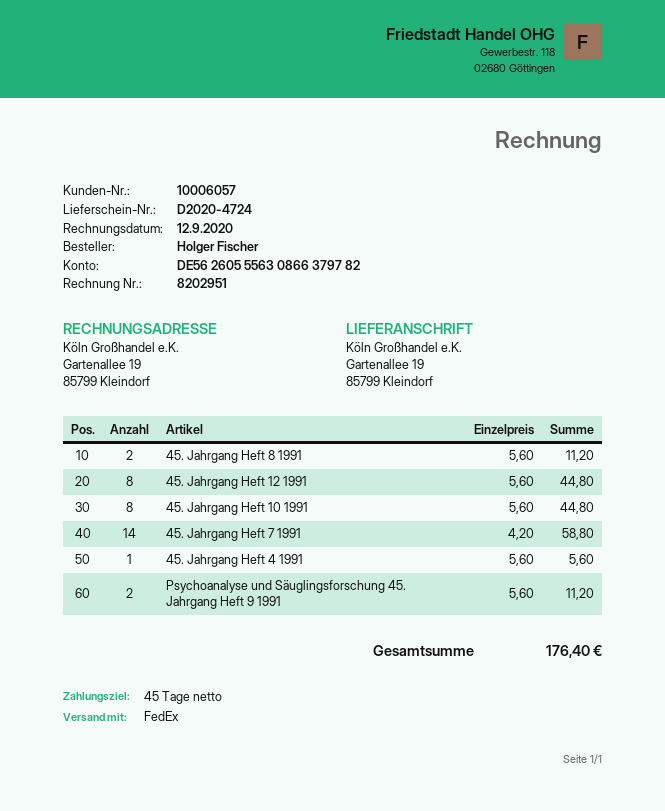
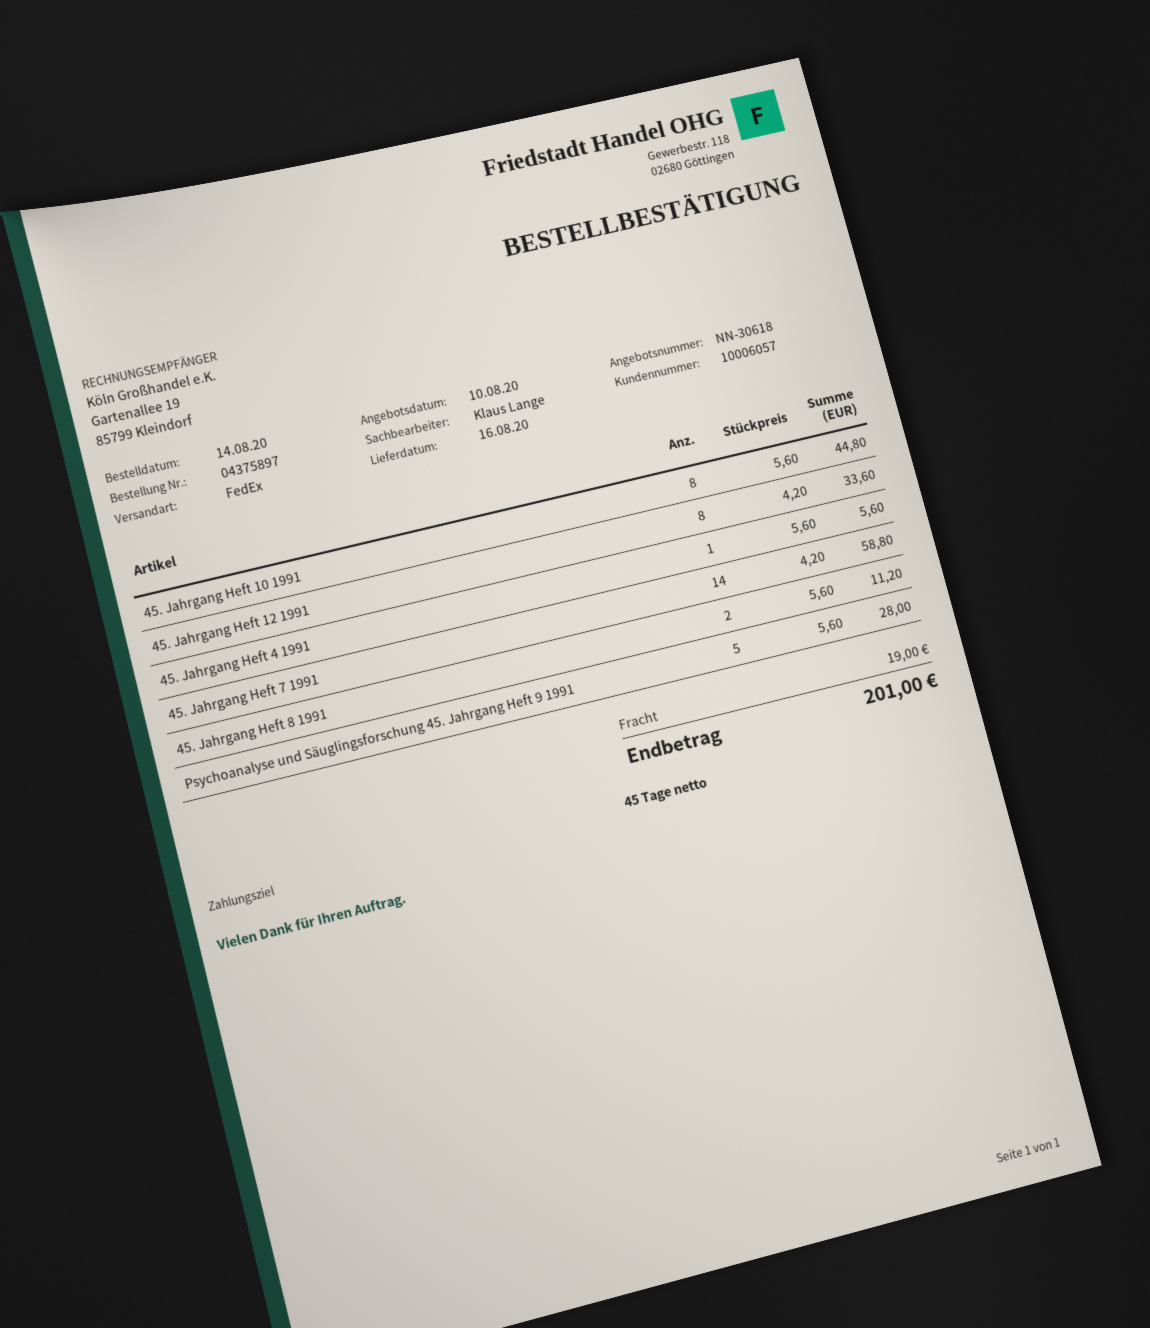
45. Jahrgang Heft 12 1991: 8 x 5.60 = 44.80 -> 8 x 4.20 = 33.60
Psychoanalyse und Säuglingsforschung 45. Jahrgang Heft 9 1991: 2 x 5.60 = 11.20 -> 5 x 5.60 = 28.00
shipping: none -> 19.00
total: 176.40 -> 201.00

